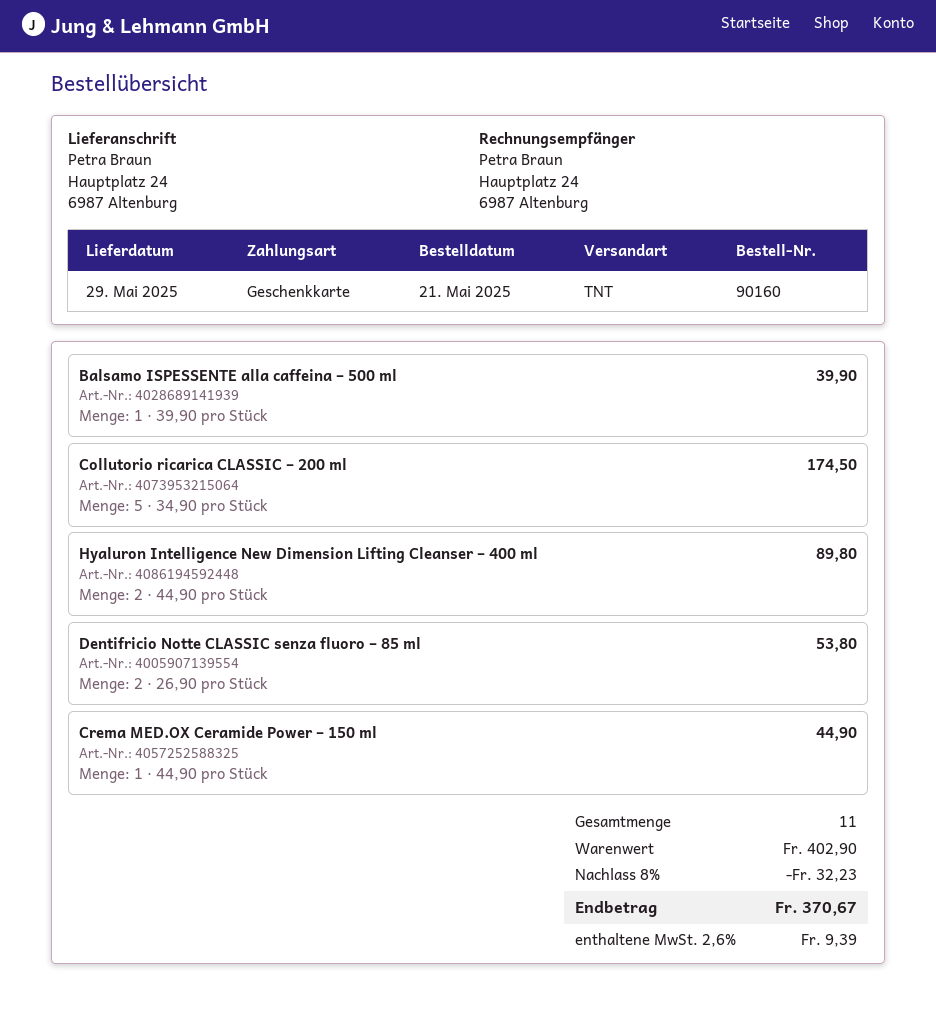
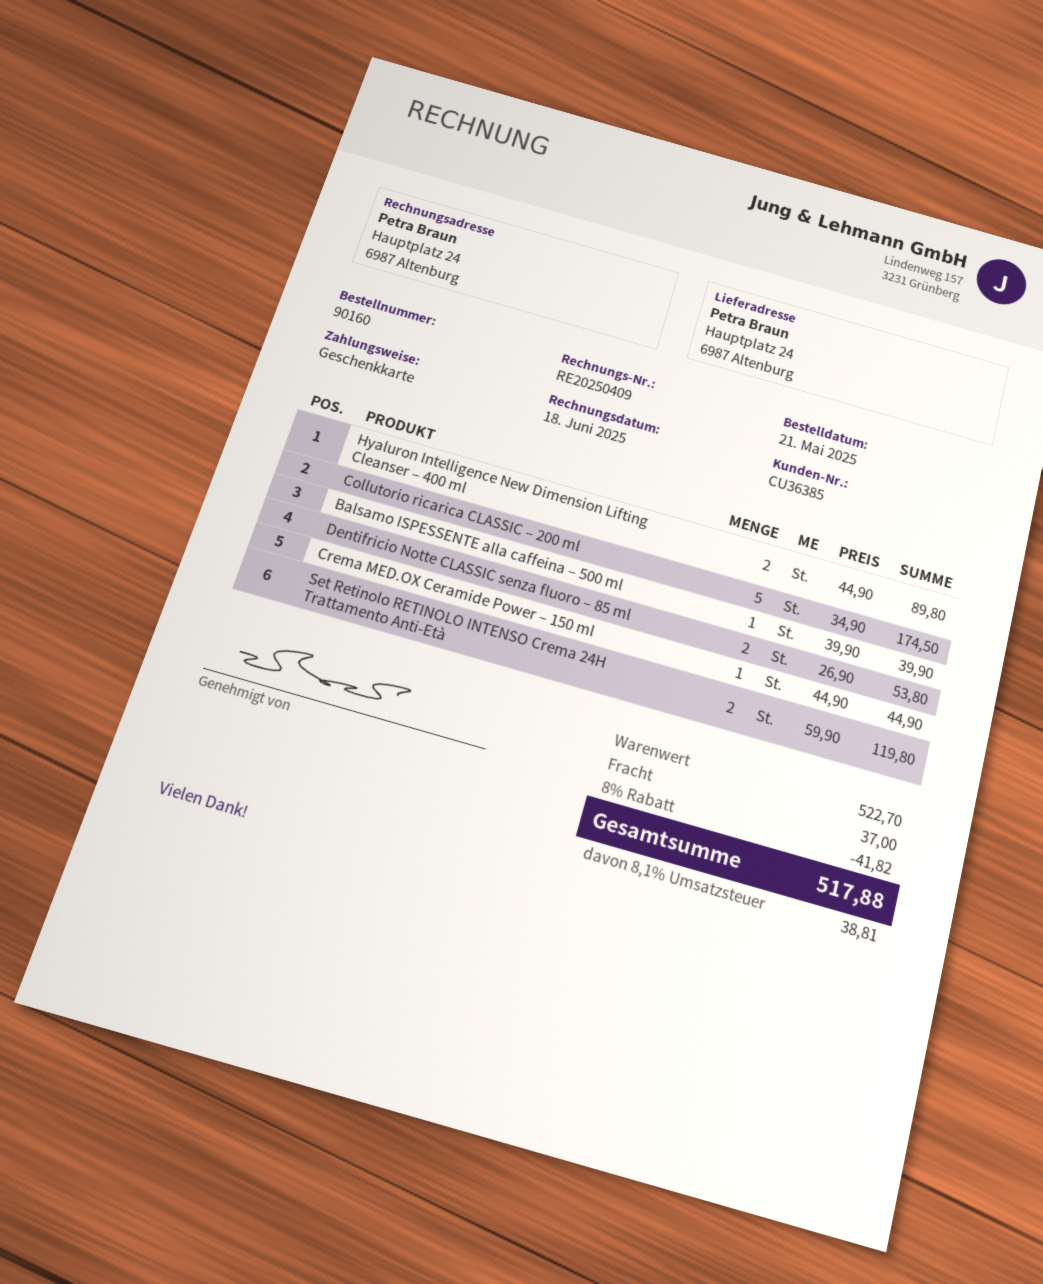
Set Retinolo RETINOLO INTENSO Crema 24H Trattamento Anti-Età: none -> 2 x 59.90 = 119.80
subtotal: 402.90 -> 522.70
discount: 8% = 32.23 -> 8% = 41.82
shipping: none -> 37.00
tax: 2.6% = 9.39 -> 8.1% = 38.81
total: 370.67 -> 517.88

